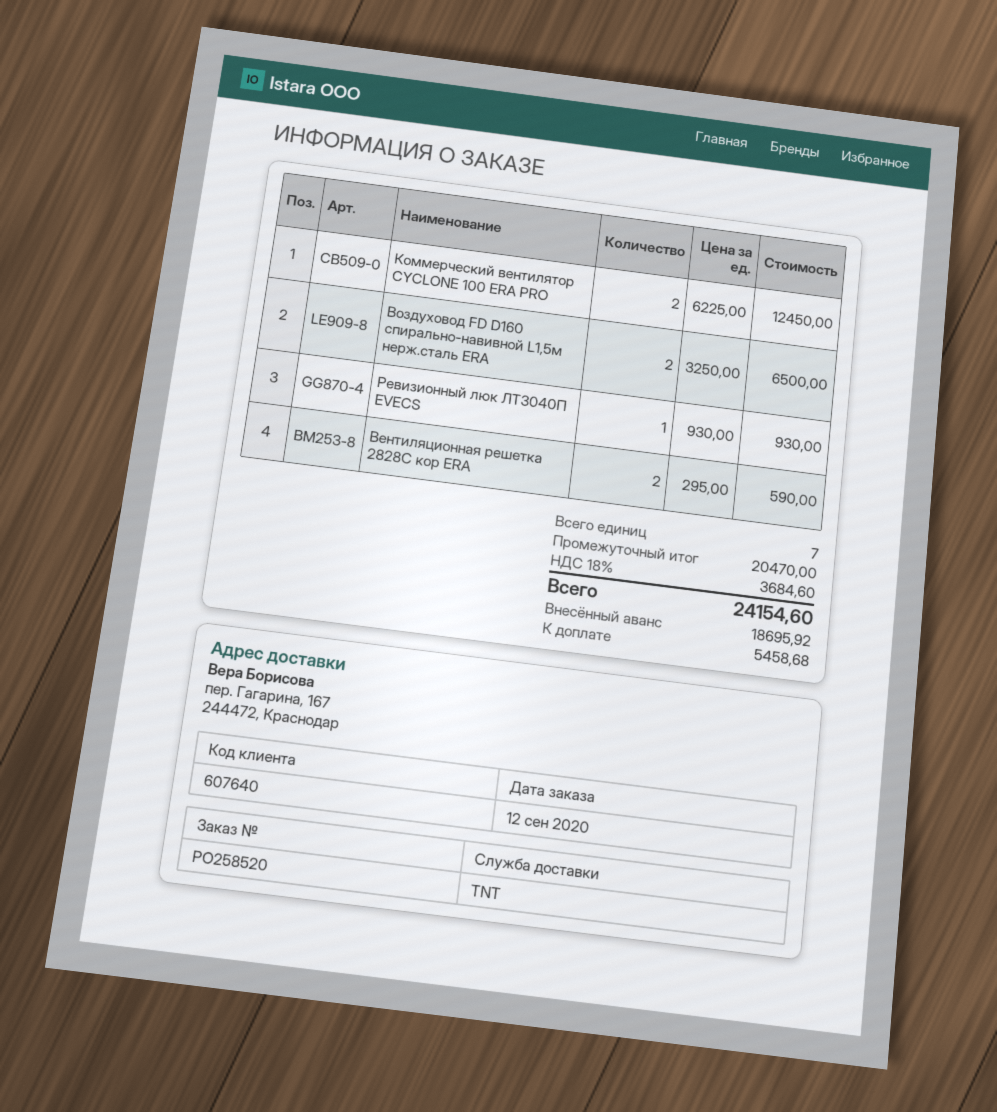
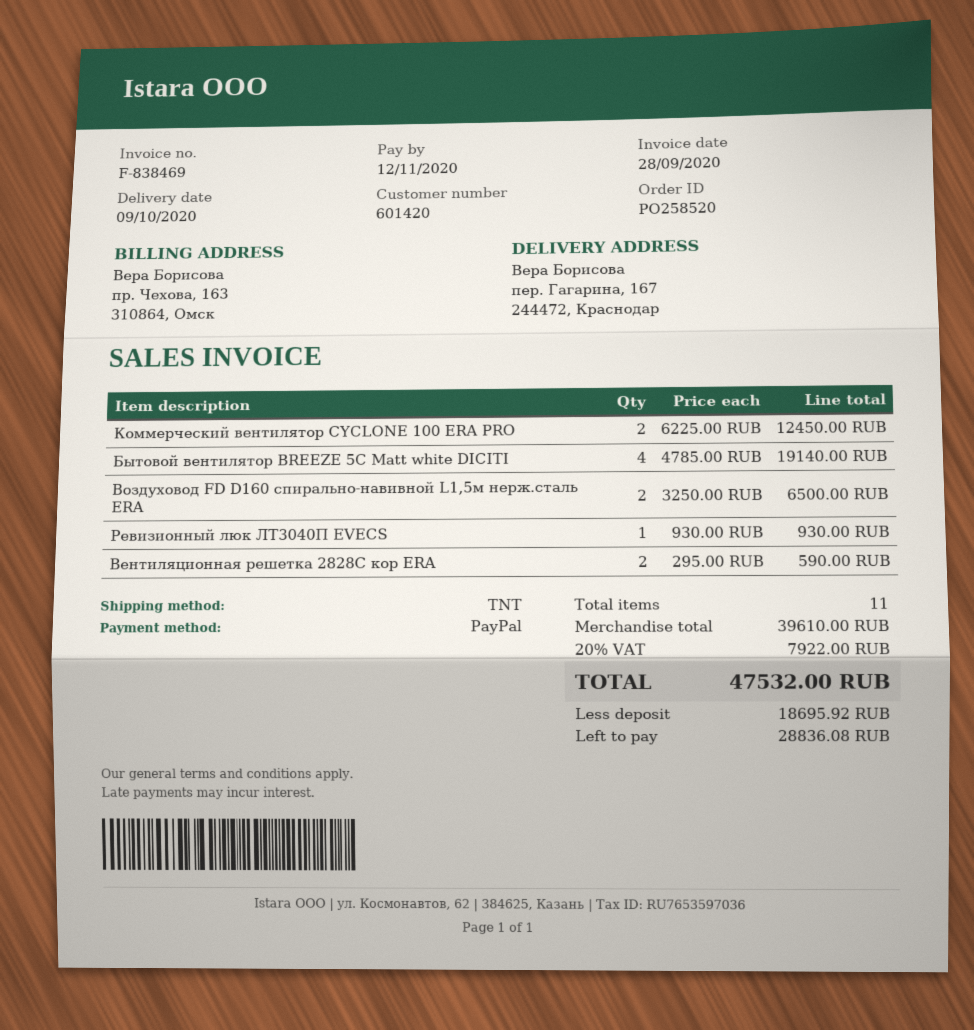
customer number: 607640 -> 601420
Бытовой вентилятор BREEZE 5C Matt white DICITI: none -> 4 x 4785.00 = 19140.00
total quantity: 7 -> 11
subtotal: 20470.00 -> 39610.00
tax: 18% = 3684.60 -> 20% = 7922.00
total: 24154.60 -> 47532.00
balance: 5458.68 -> 28836.08

